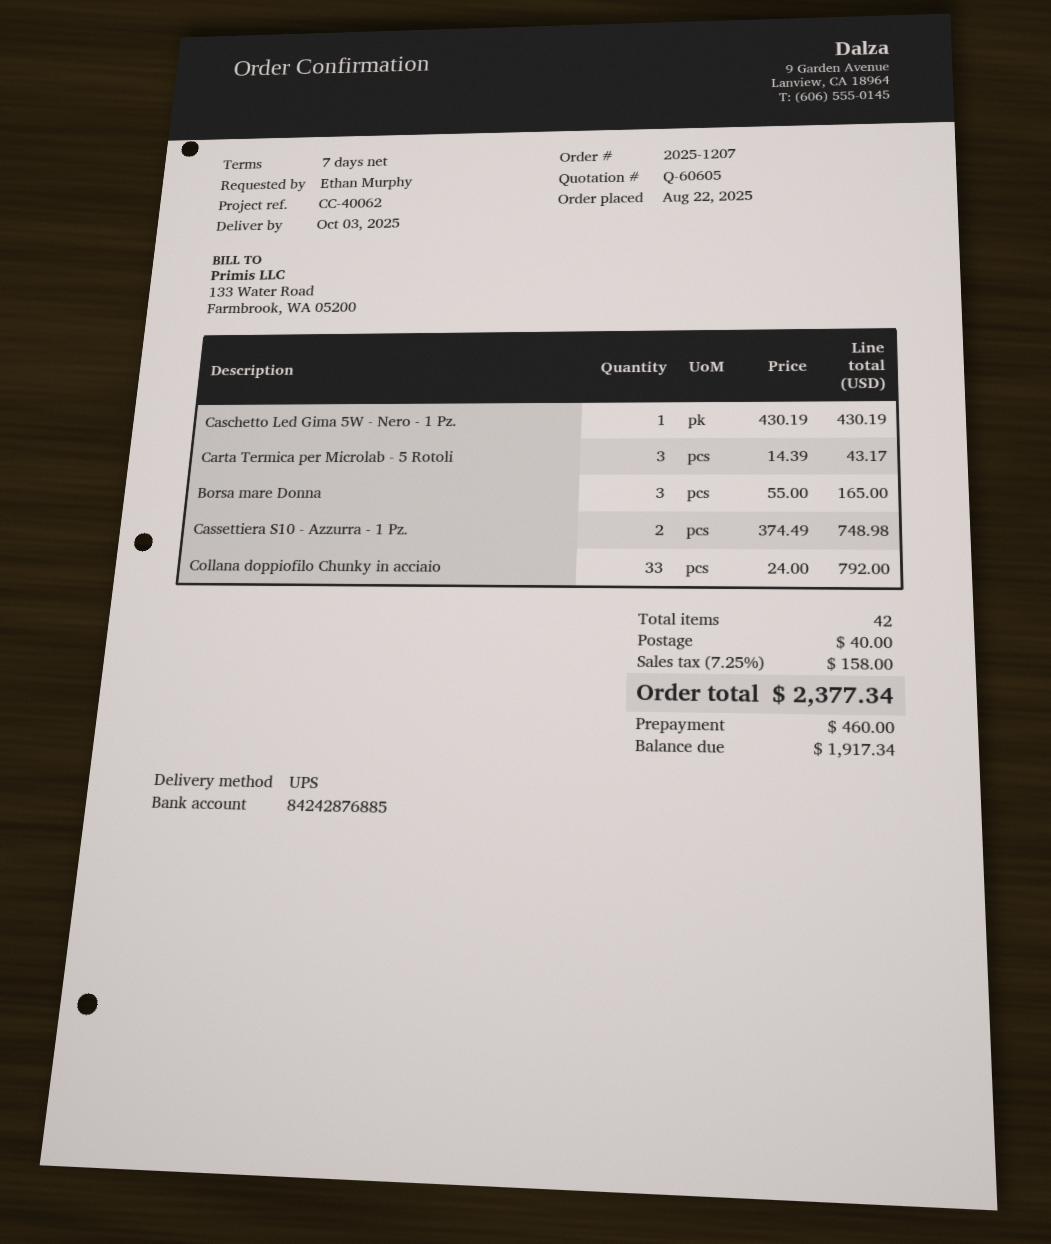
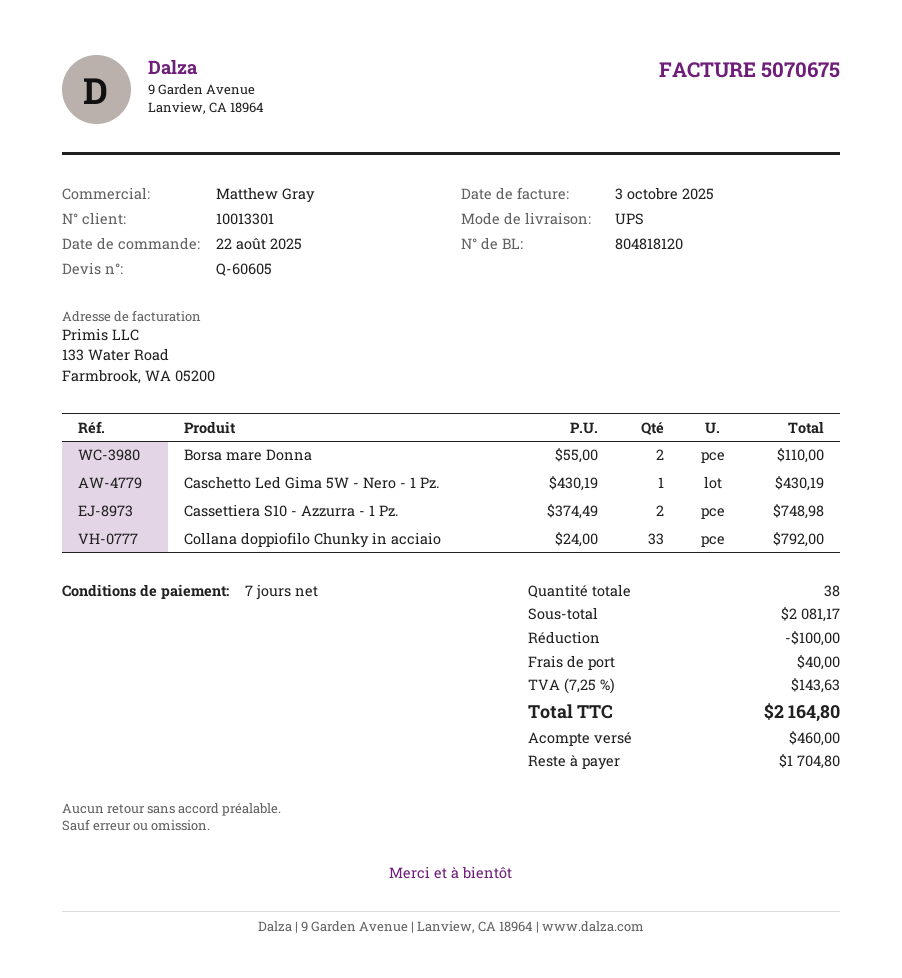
Carta Termica per Microlab - 5 Rotoli: 3 x 14.39 = 43.17 -> none
Borsa mare Donna: 3 x 55.00 = 165.00 -> 2 x 55.00 = 110.00
total quantity: 42 -> 38
discount: none -> 100.00
tax: 7.25% = 158.00 -> 7.25% = 143.63
total: 2377.34 -> 2164.80
balance: 1917.34 -> 1704.80

